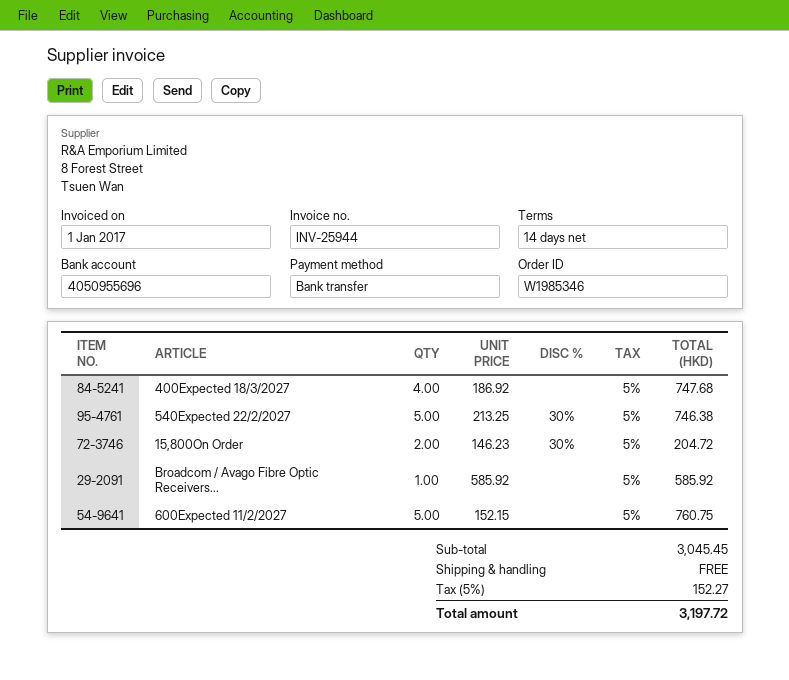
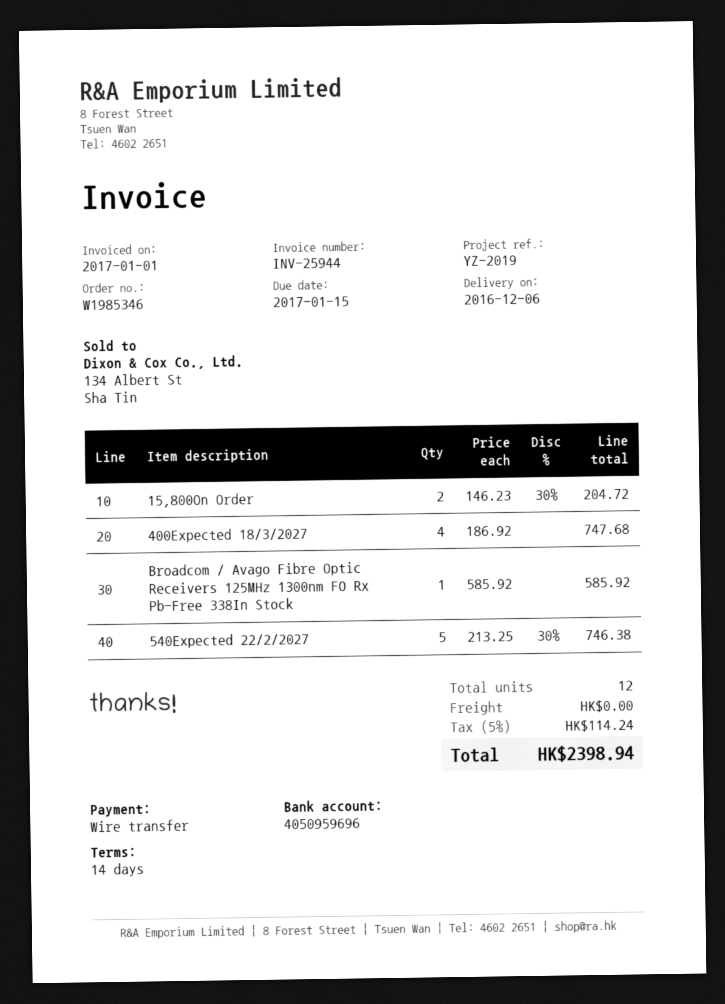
bank account: 4050955696 -> 4050959696
600Expected 11/2/2027: 5 x 152.15 = 760.75 -> none
tax: 5% = 152.27 -> 5% = 114.24
total: 3197.72 -> 2398.94

